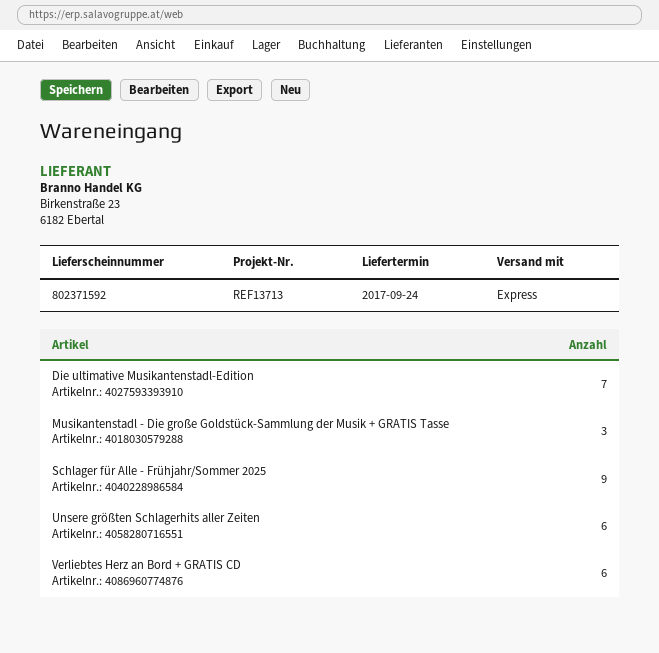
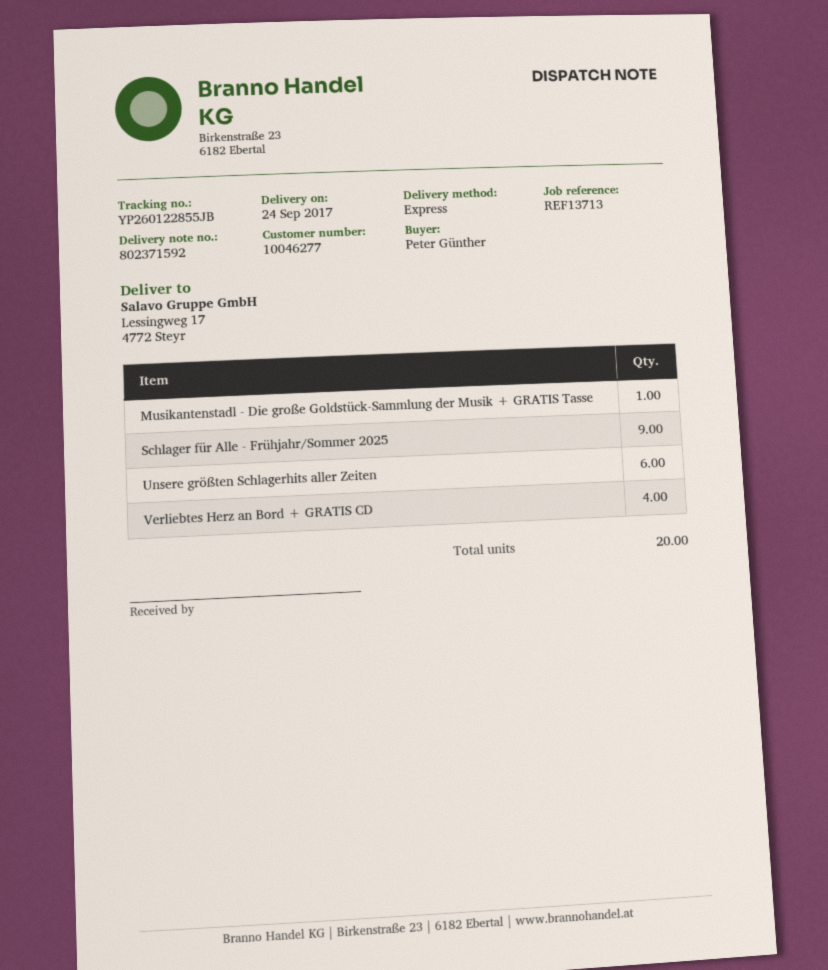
Die ultimative Musikantenstadl-Edition: 7 -> none
Musikantenstadl - Die große Goldstück-Sammlung der Musik + GRATIS Tasse: 3 -> 1
Verliebtes Herz an Bord + GRATIS CD: 6 -> 4

